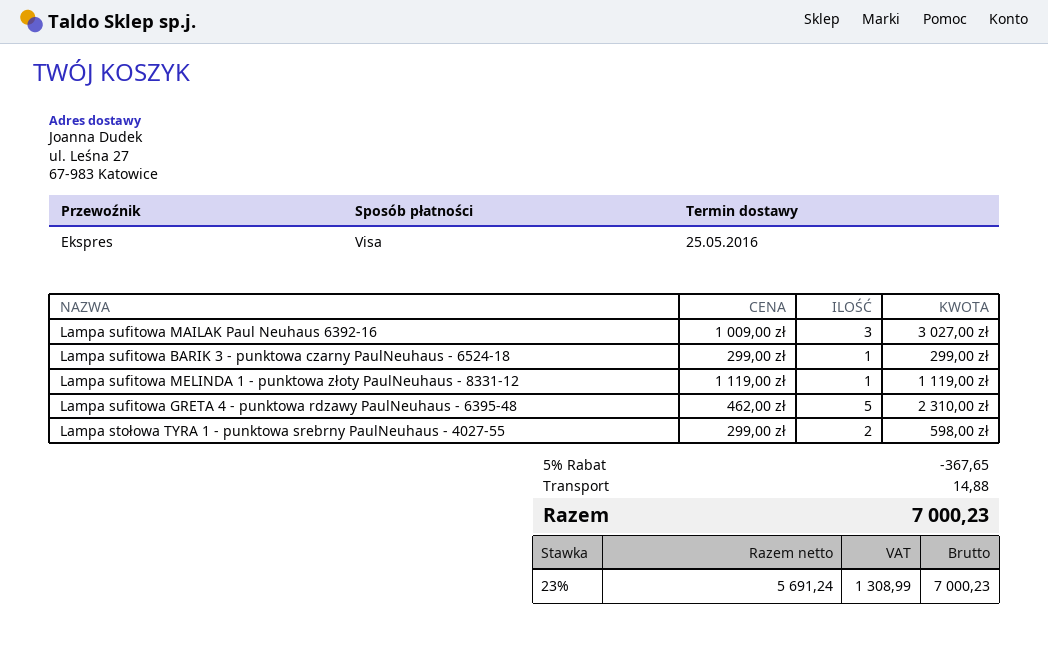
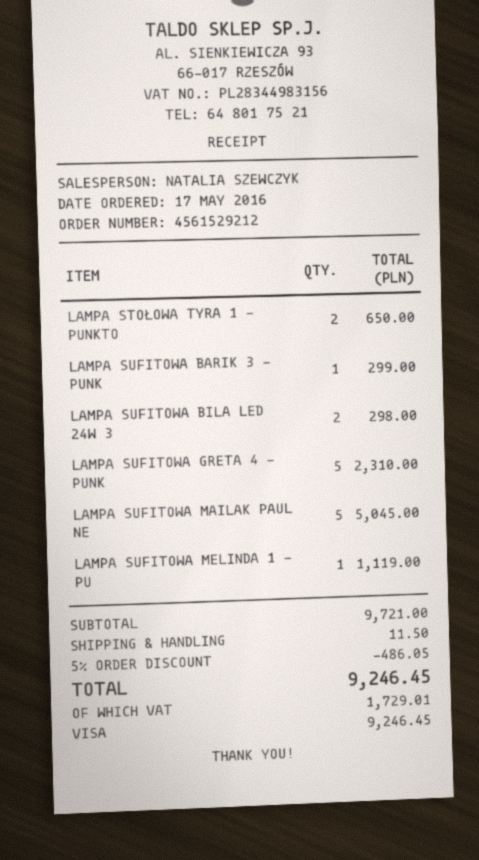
Lampa sufitowa MAILAK Paul Neuhaus 6392-16: 3 for 3027.00 -> 5 for 5045.00
Lampa stołowa TYRA 1 - punktowa srebrny PaulNeuhaus - 4027-55: 2 for 598.00 -> 2 for 650.00
LAMPA SUFITOWA BILA LED 24W 3: none -> 2 for 298.00
discount: 5% = 367.65 -> 5% = 486.05
shipping: 14.88 -> 11.50
tax: 1308.99 -> 1729.01
total: 7000.23 -> 9246.45

